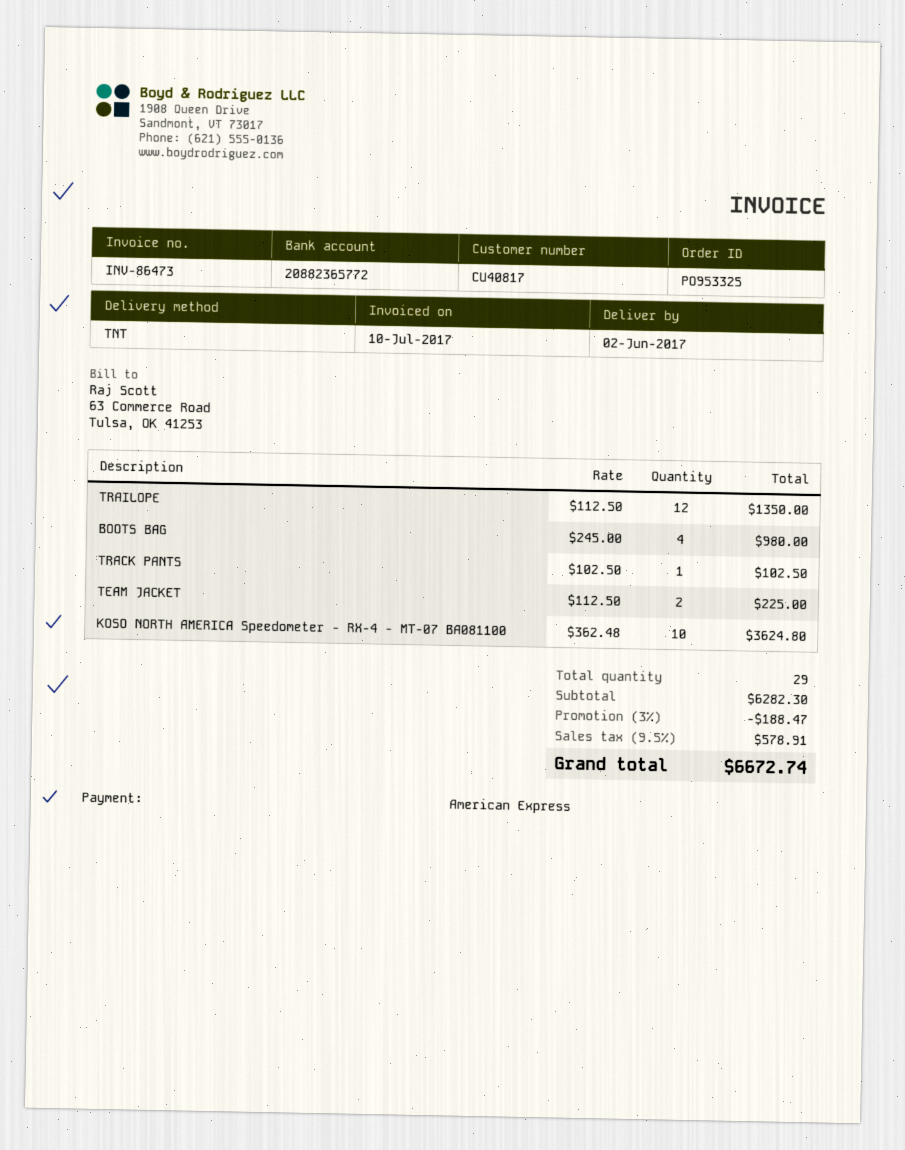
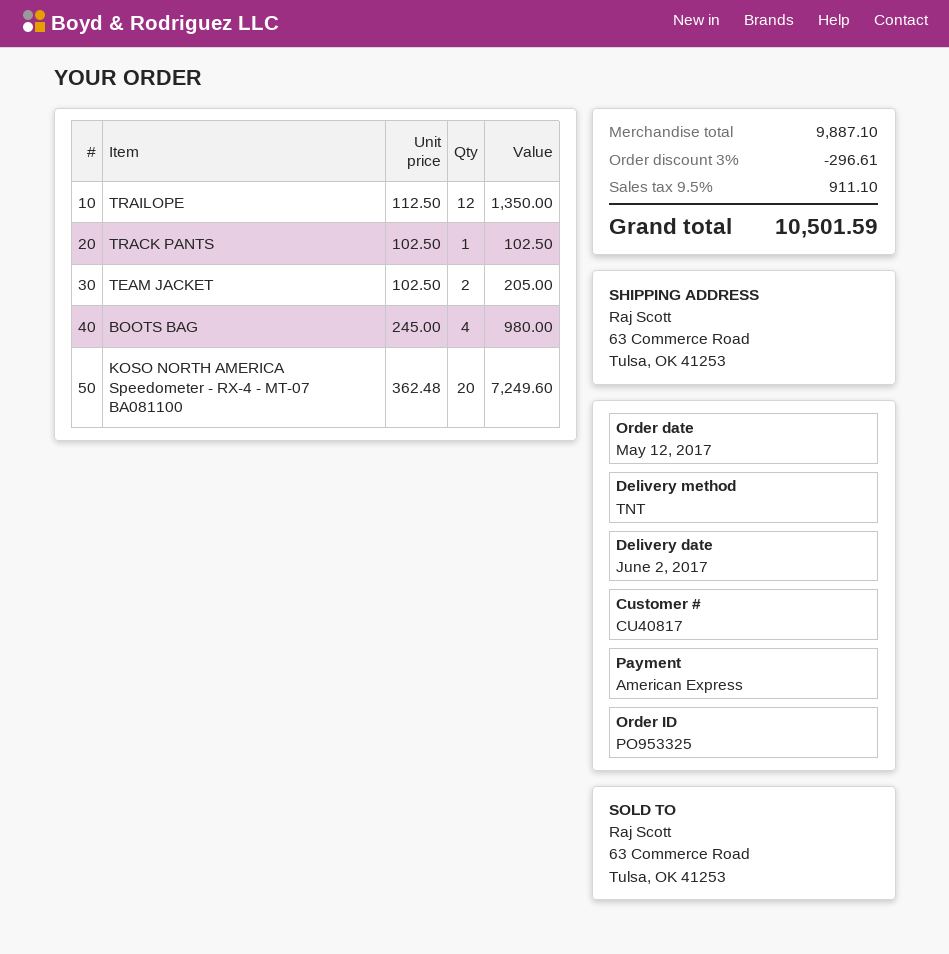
TEAM JACKET: 2 x 112.50 = 225.00 -> 2 x 102.50 = 205.00
KOSO NORTH AMERICA Speedometer - RX-4 - MT-07 BA081100: 10 x 362.48 = 3624.80 -> 20 x 362.48 = 7249.60
subtotal: 6282.30 -> 9887.10
discount: 3% = 188.47 -> 3% = 296.61
tax: 9.5% = 578.91 -> 9.5% = 911.10
total: 6672.74 -> 10501.59

